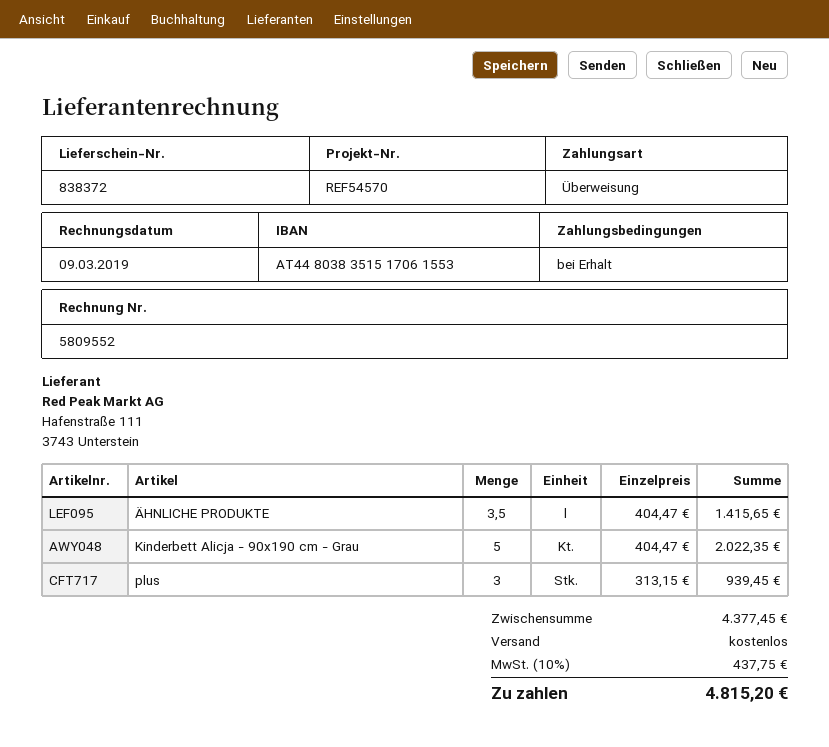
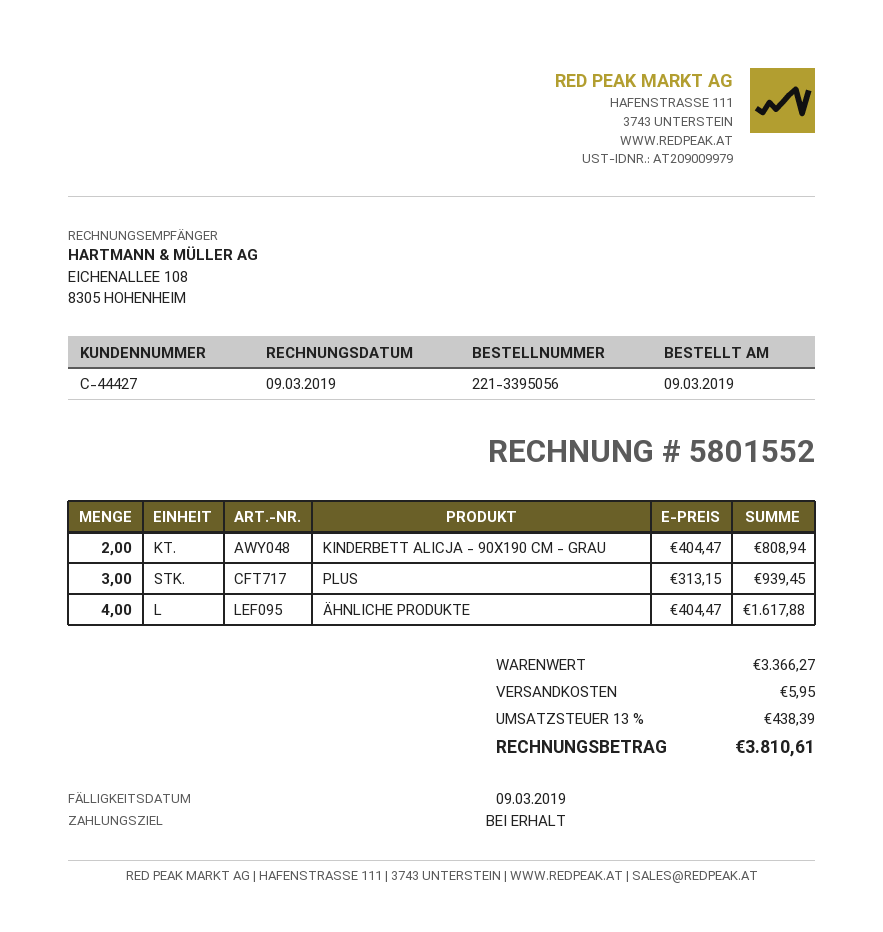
invoice number: 5809552 -> 5801552
ÄHNLICHE PRODUKTE: 3.5 x 404.47 = 1415.65 -> 4 x 404.47 = 1617.88
Kinderbett Alicja - 90x190 cm - Grau: 5 x 404.47 = 2022.35 -> 2 x 404.47 = 808.94
subtotal: 4377.45 -> 3366.27
shipping: 0.00 -> 5.95
tax: 10% = 437.75 -> 13% = 438.39
total: 4815.20 -> 3810.61

